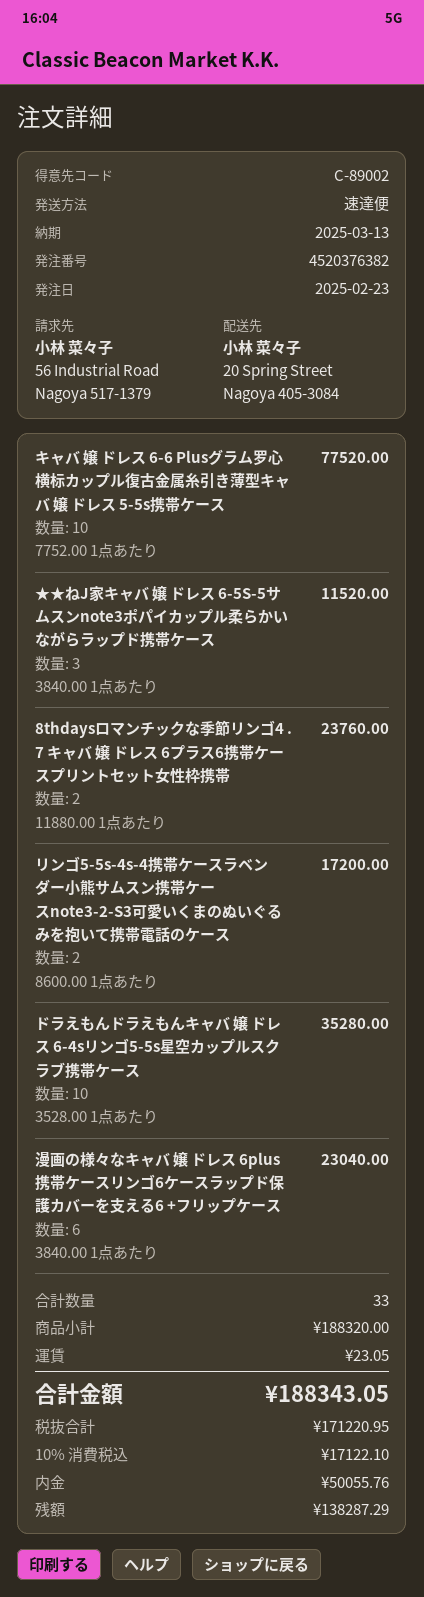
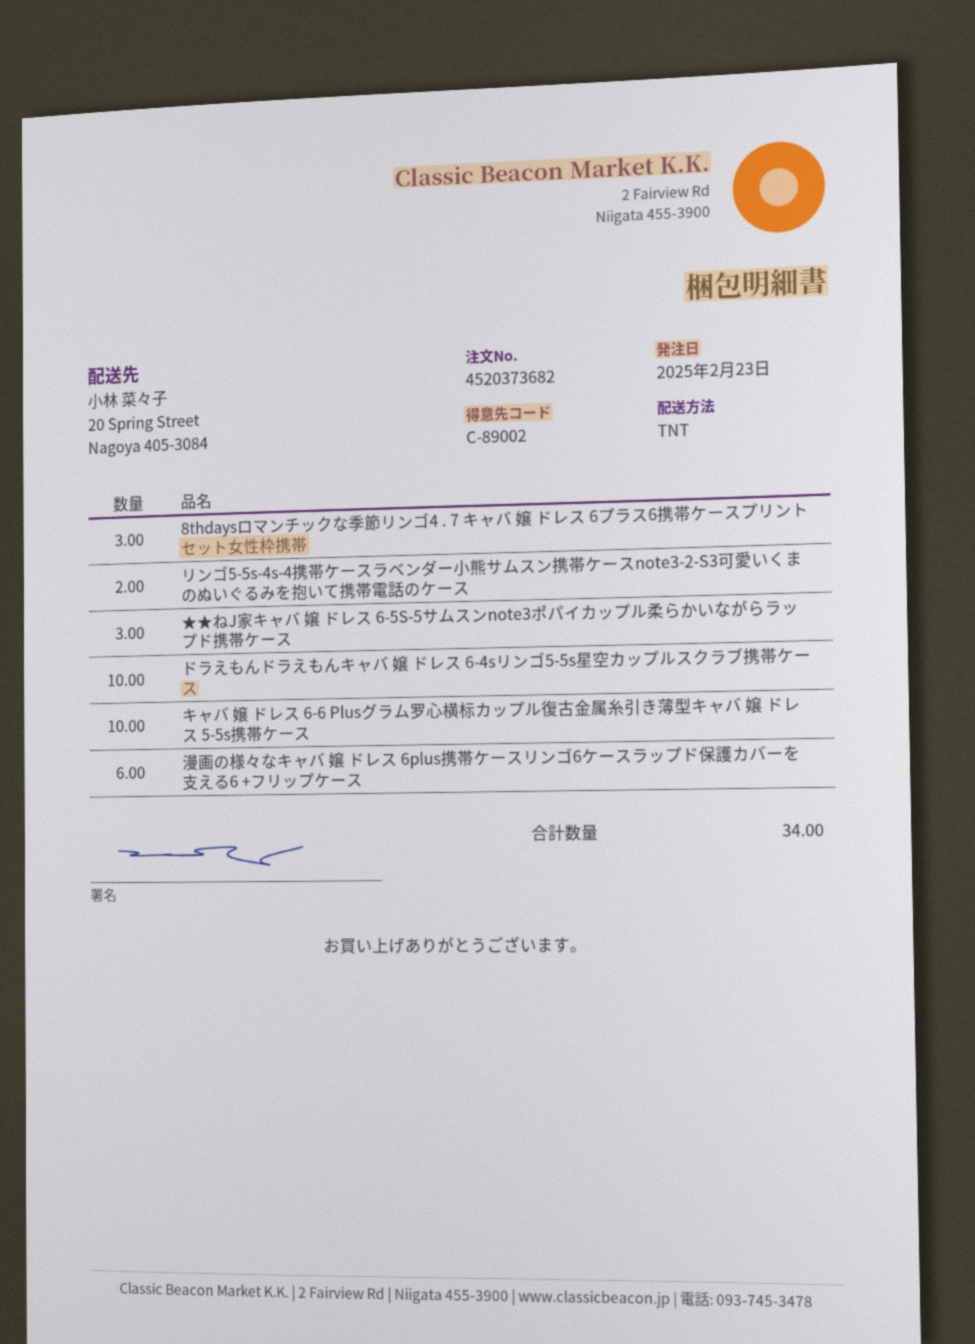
order number: 4520376382 -> 4520373682
shipping method: express -> TNT
8thdaysロマンチックな季節リンゴ4 . 7 キャバ 嬢 ドレス 6プラス6携帯ケースプリントセット女性枠携帯: 2 -> 3
total quantity: 33 -> 34

